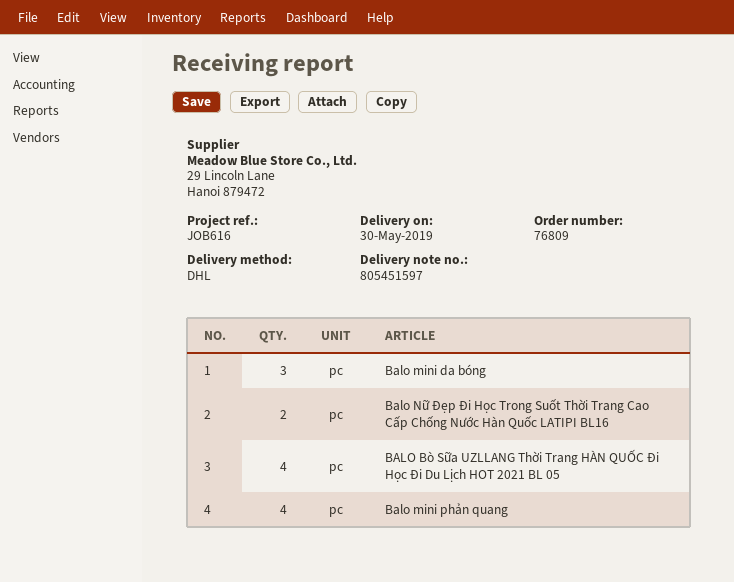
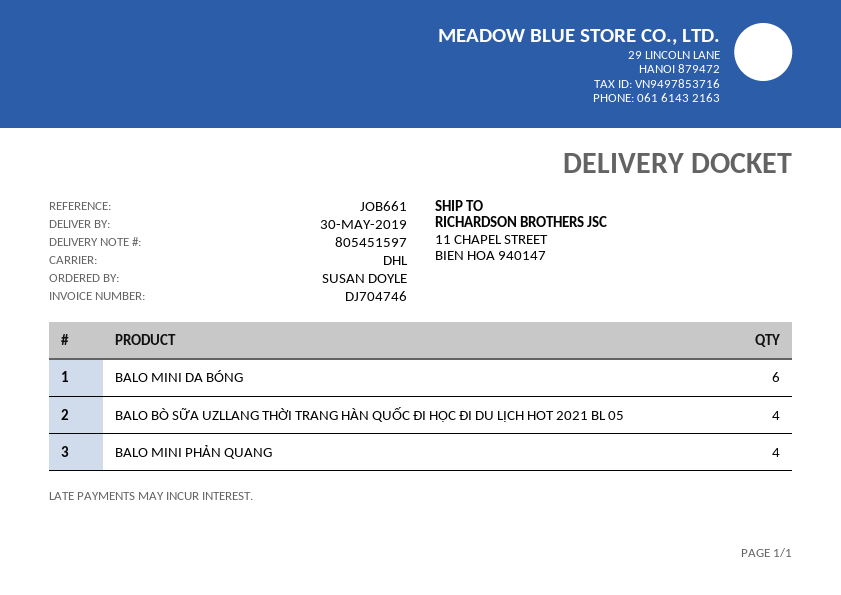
reference: JOB616 -> JOB661
Balo mini da bóng: 3 -> 6
Balo Nữ Đẹp Đi Học Trong Suốt Thời Trang Cao Cấp Chống Nước Hàn Quốc LATIPI BL16: 2 -> none

